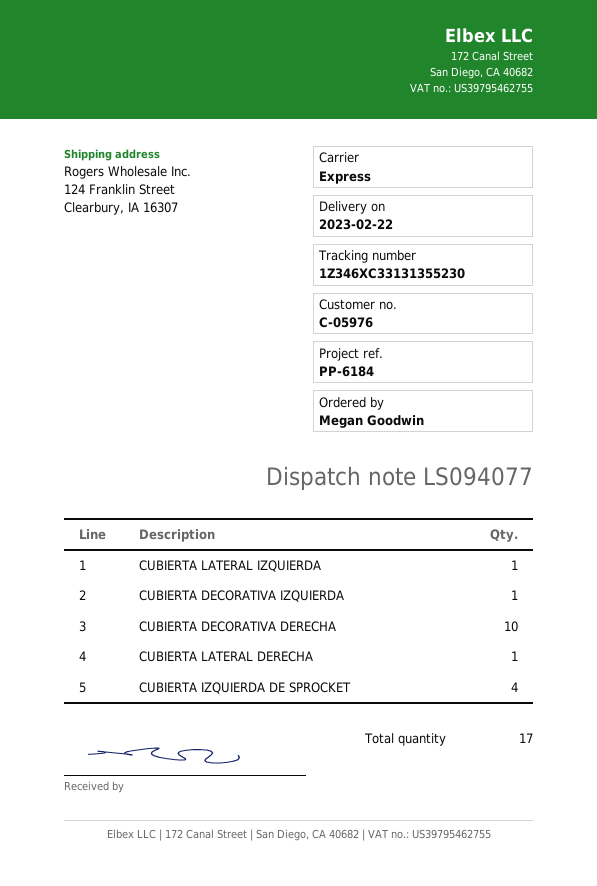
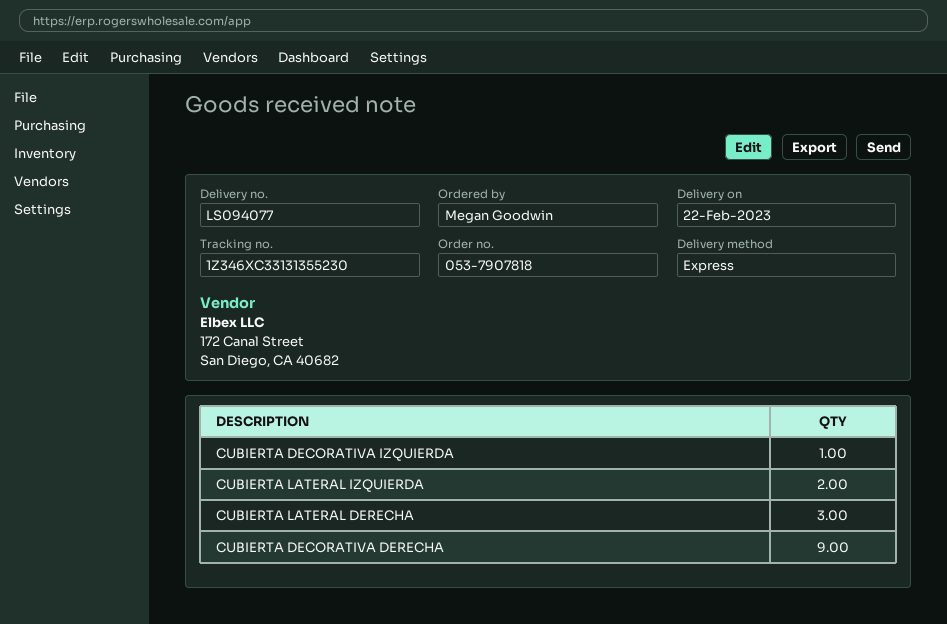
CUBIERTA LATERAL IZQUIERDA: 1 -> 2
CUBIERTA DECORATIVA DERECHA: 10 -> 9
CUBIERTA LATERAL DERECHA: 1 -> 3
CUBIERTA IZQUIERDA DE SPROCKET: 4 -> none

